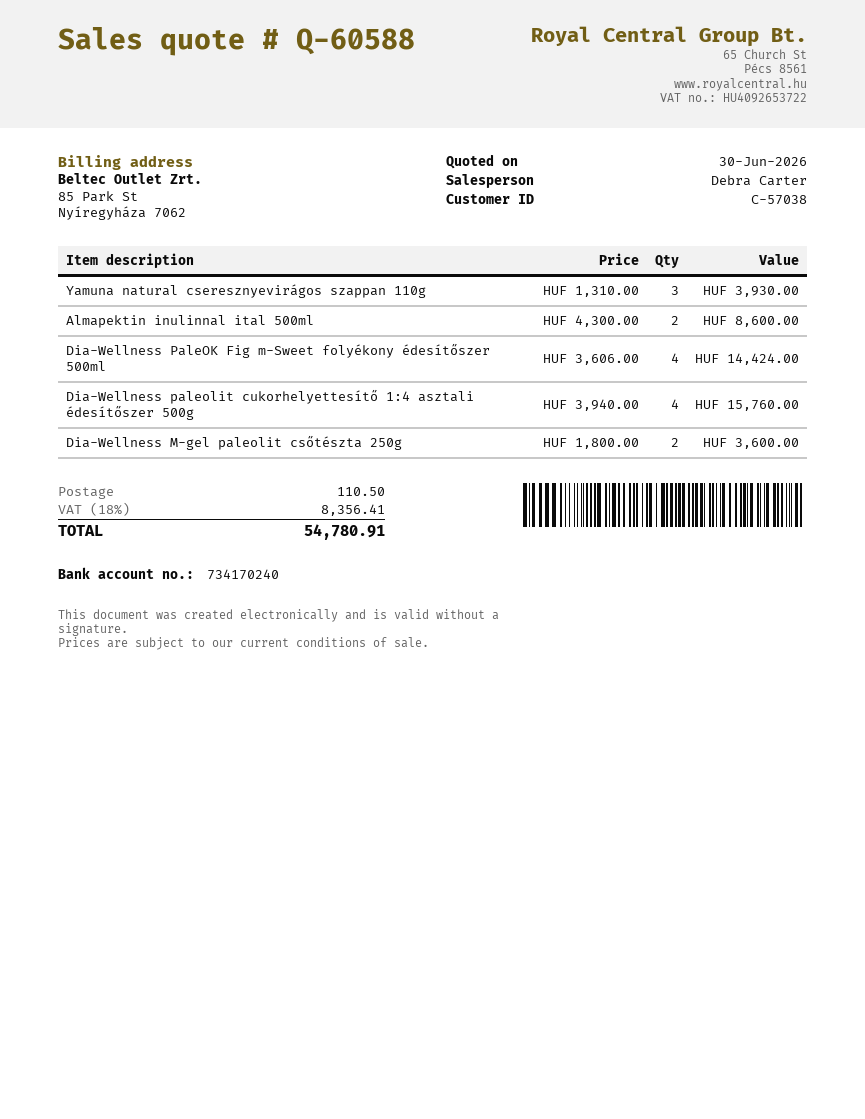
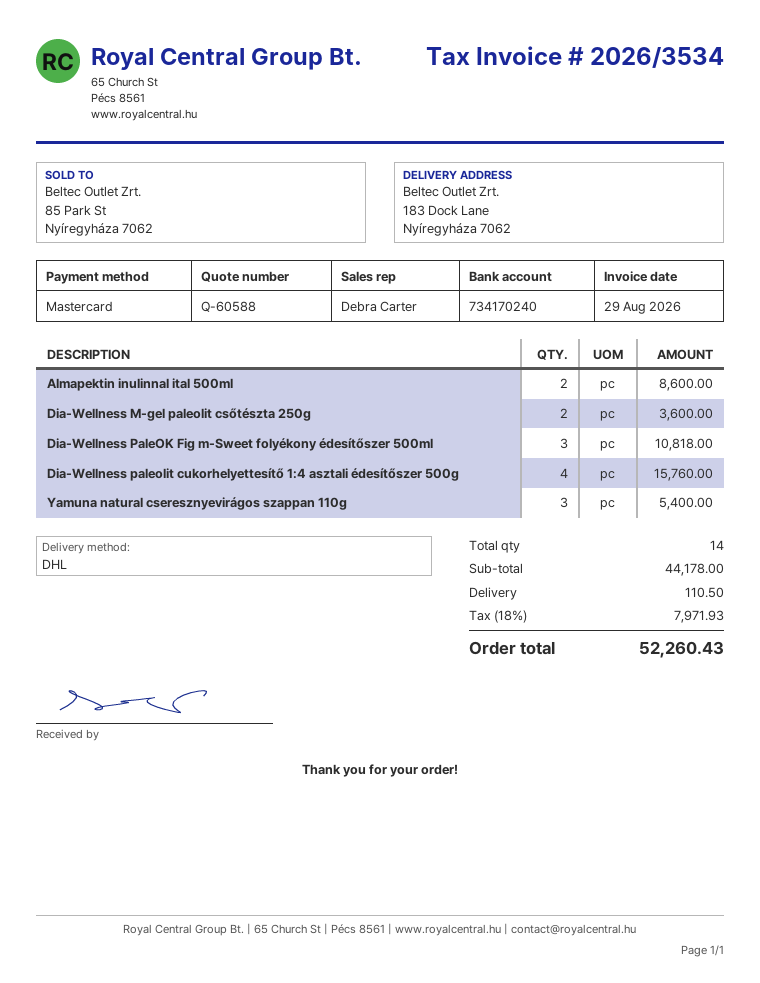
Yamuna natural cseresznyevirágos szappan 110g: 3 for 3930.00 -> 3 for 5400.00
Dia-Wellness PaleOK Fig m-Sweet folyékony édesítőszer 500ml: 4 for 14424.00 -> 3 for 10818.00
tax: 18% = 8356.41 -> 18% = 7971.93
total: 54780.91 -> 52260.43

